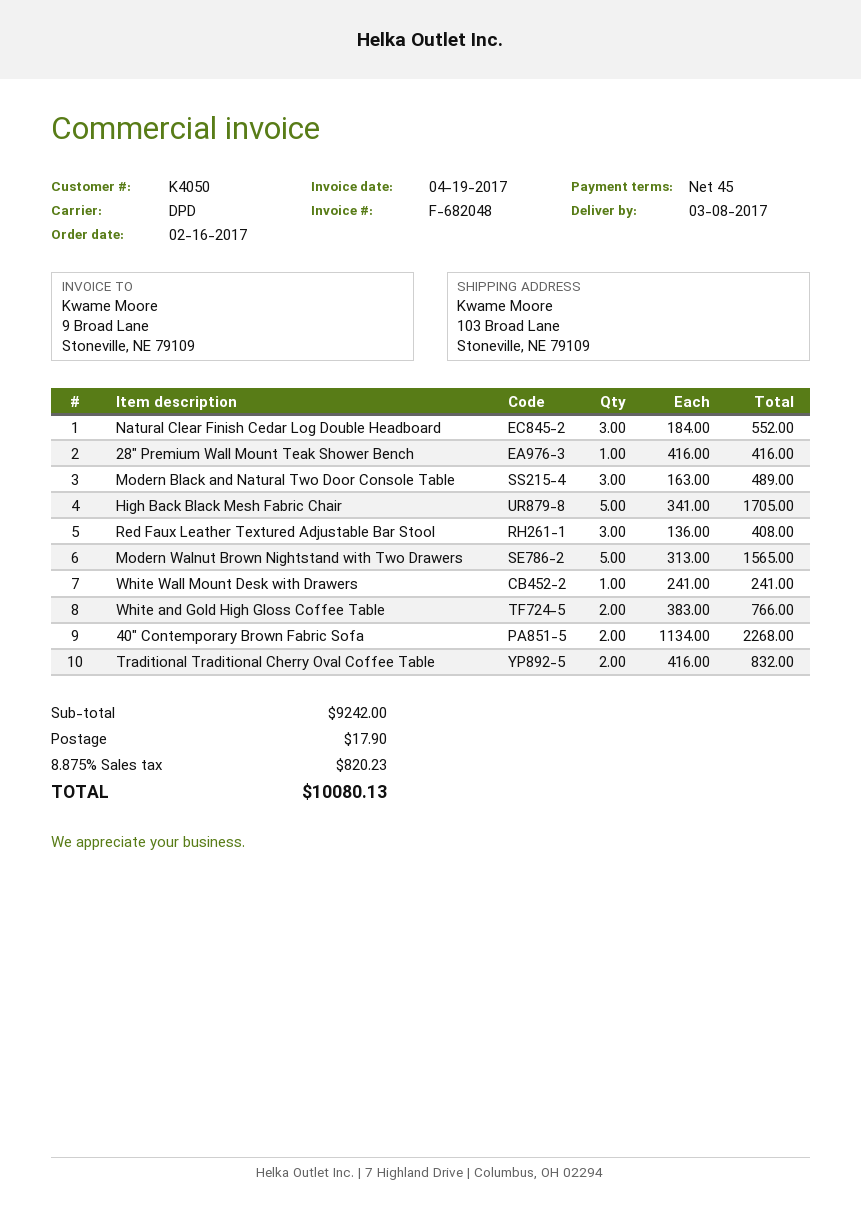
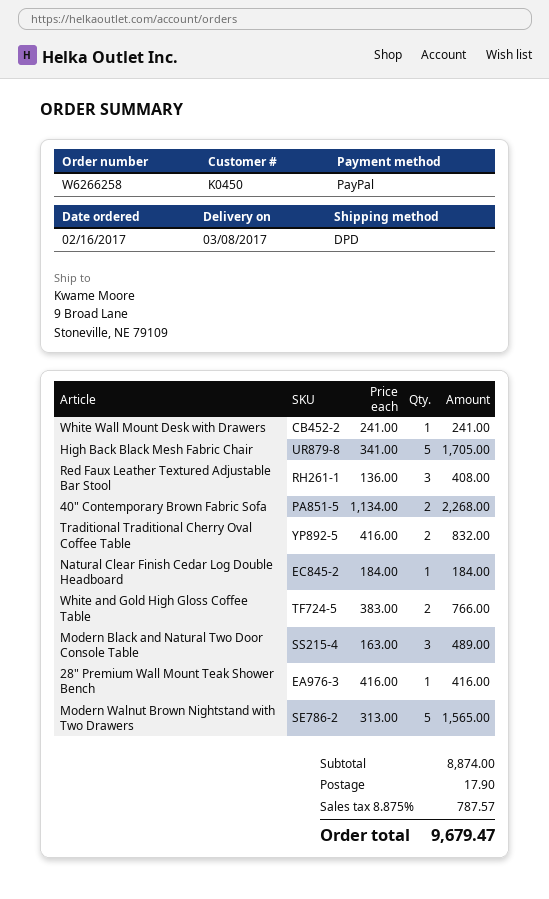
customer number: K4050 -> K0450
ship to: 103 Broad Lane, Stoneville, NE 79109 -> 9 Broad Lane, Stoneville, NE 79109
Natural Clear Finish Cedar Log Double Headboard: 3 x 184.00 = 552.00 -> 1 x 184.00 = 184.00
subtotal: 9242.00 -> 8874.00
tax: 8.875% = 820.23 -> 8.875% = 787.57
total: 10080.13 -> 9679.47

